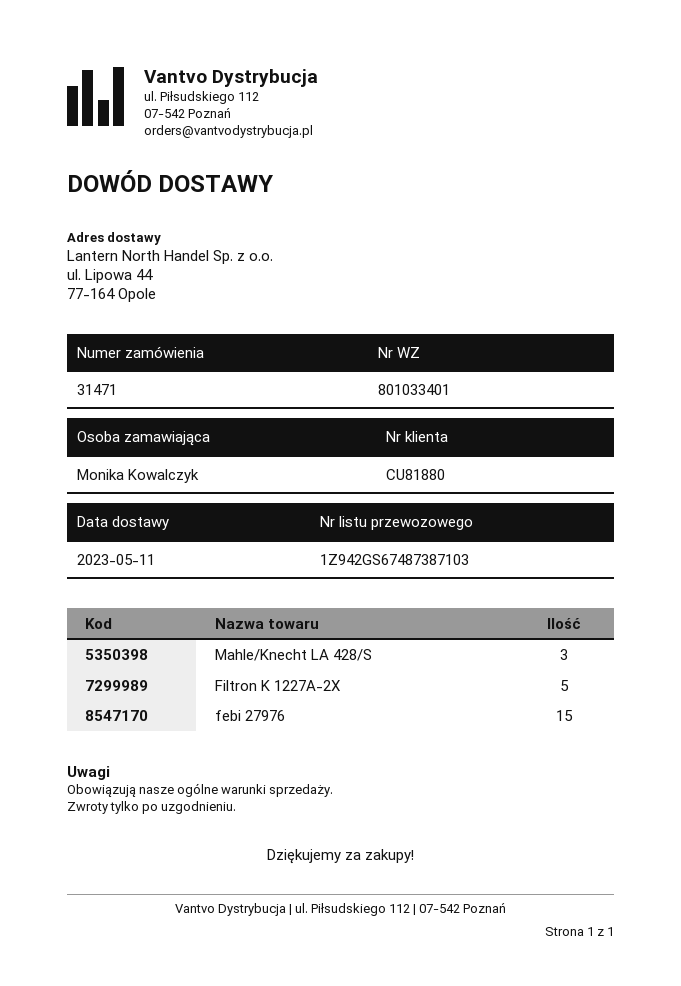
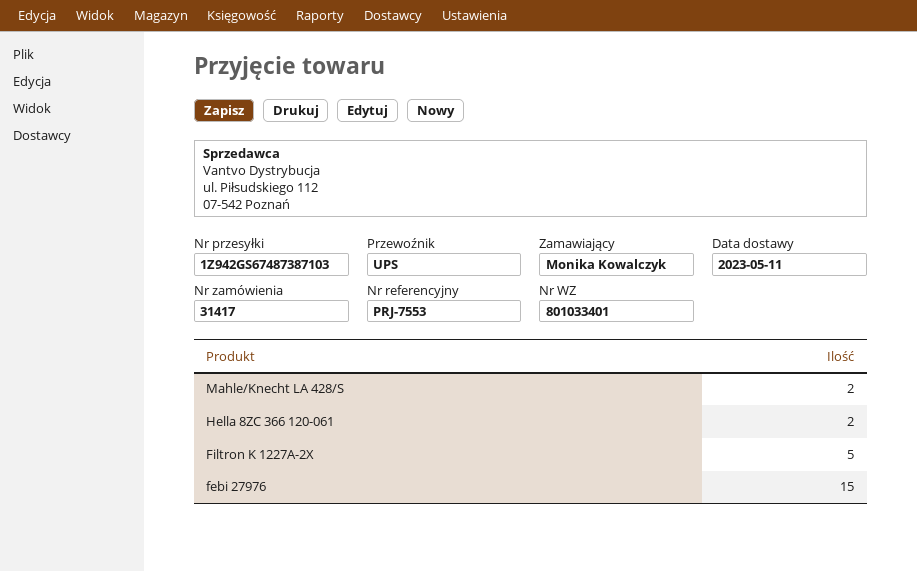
order number: 31471 -> 31417
Mahle/Knecht LA 428/S: 3 -> 2
Hella 8ZC 366 120-061: none -> 2

